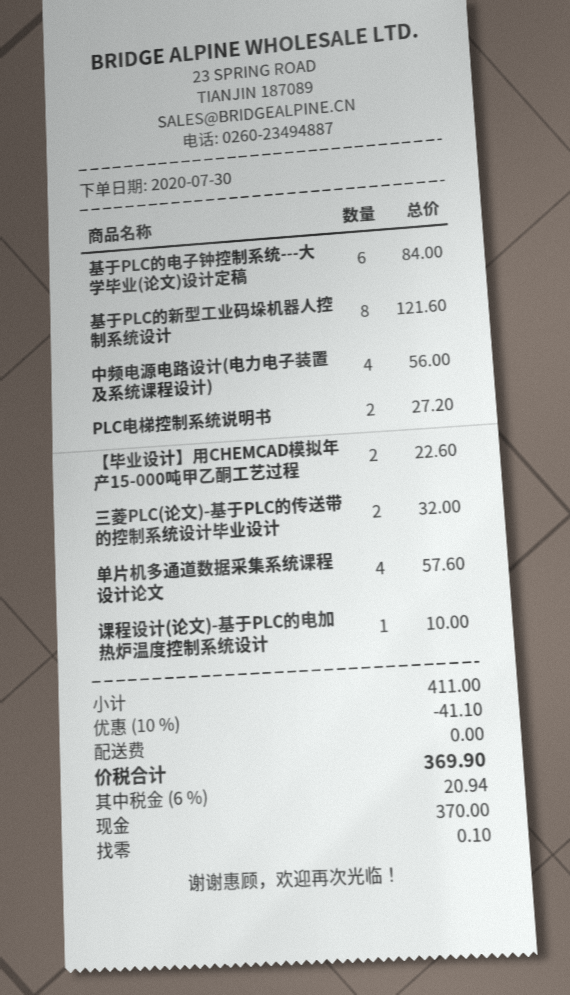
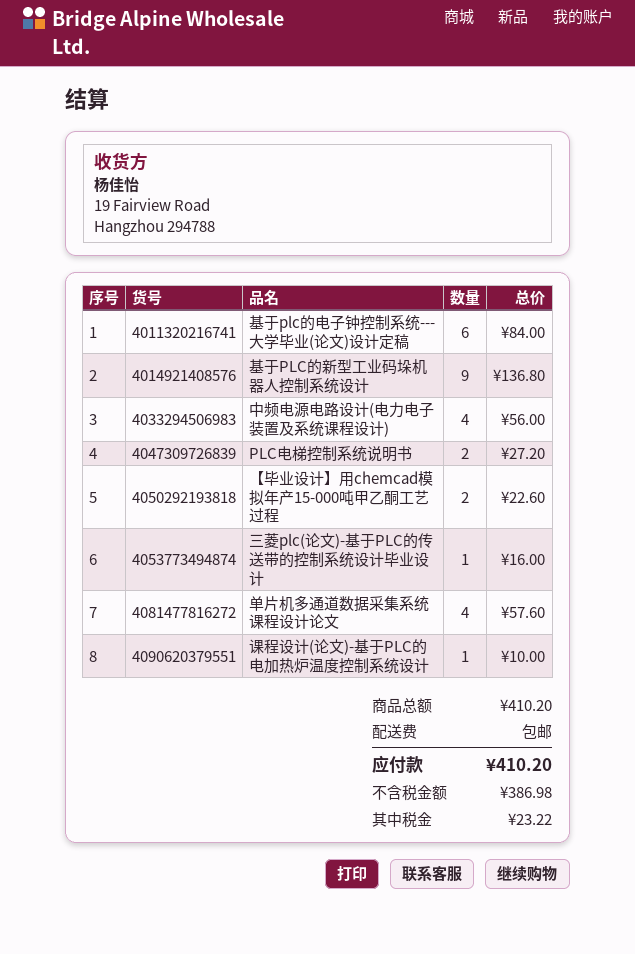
基于PLC的新型工业码垛机器人控制系统设计: 8 for 121.60 -> 9 for 136.80
三菱PLC(论文)-基于PLC的传送带的控制系统设计毕业设计: 2 for 32.00 -> 1 for 16.00
subtotal: 411.00 -> 410.20
discount: 10% = 41.10 -> none
tax: 20.94 -> 23.22
total: 369.90 -> 410.20

